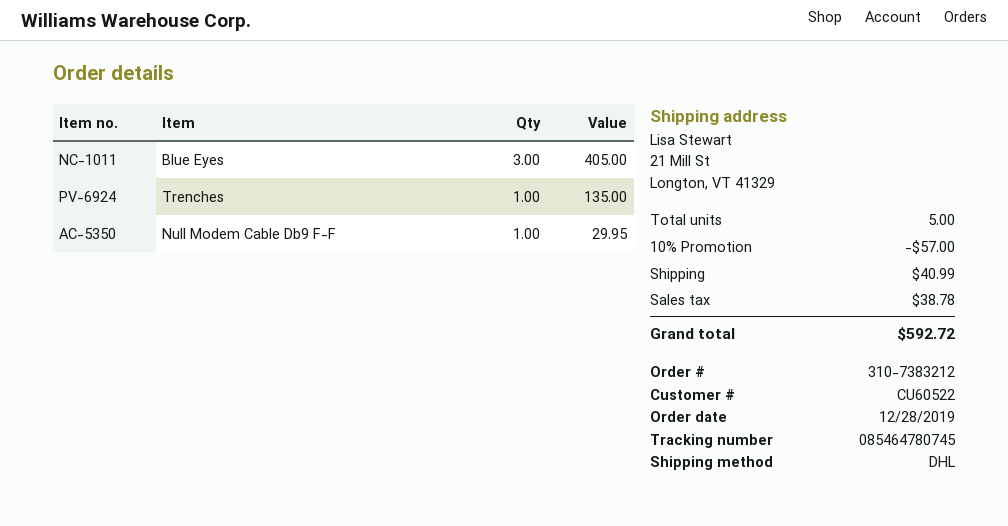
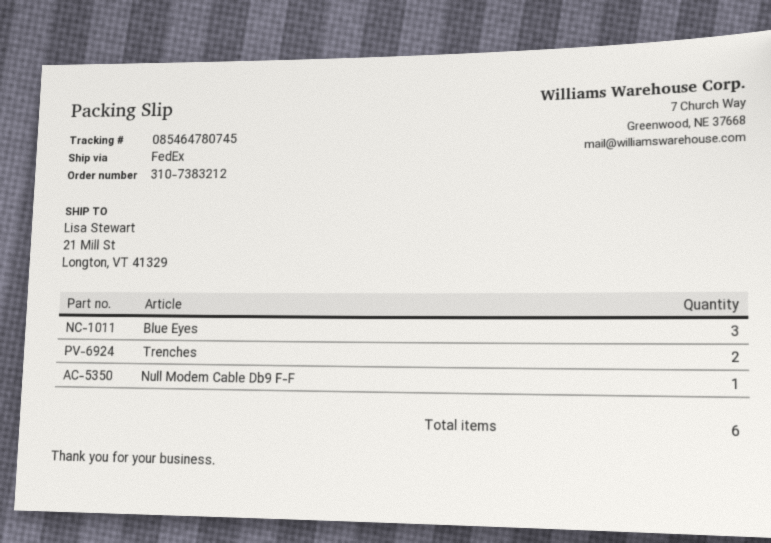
shipping method: DHL -> FedEx
Trenches: 1 -> 2
total quantity: 5 -> 6

